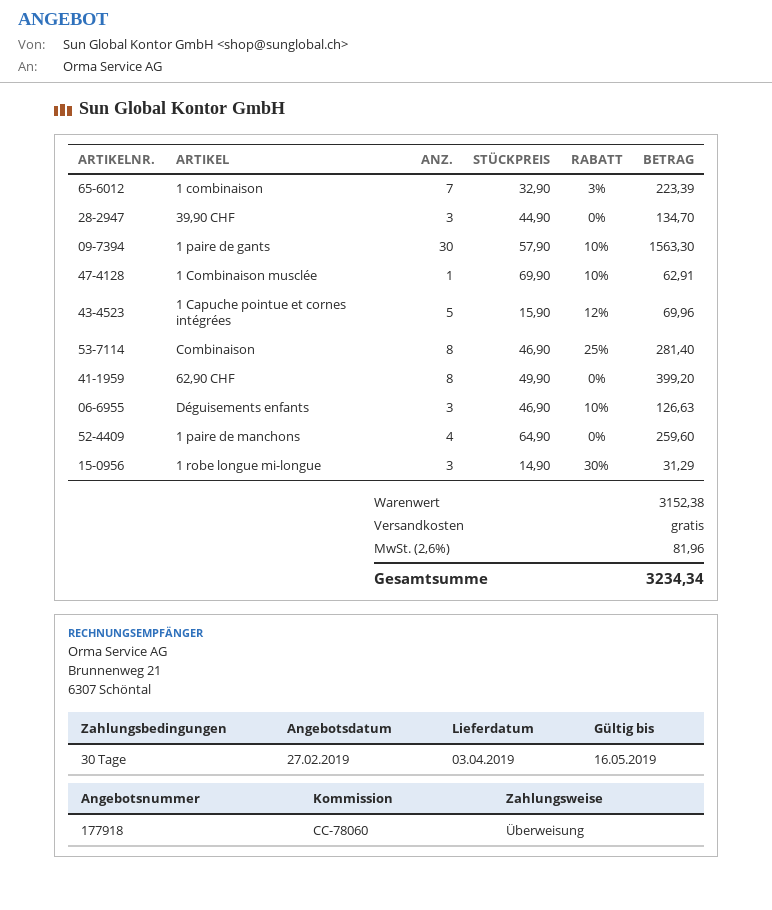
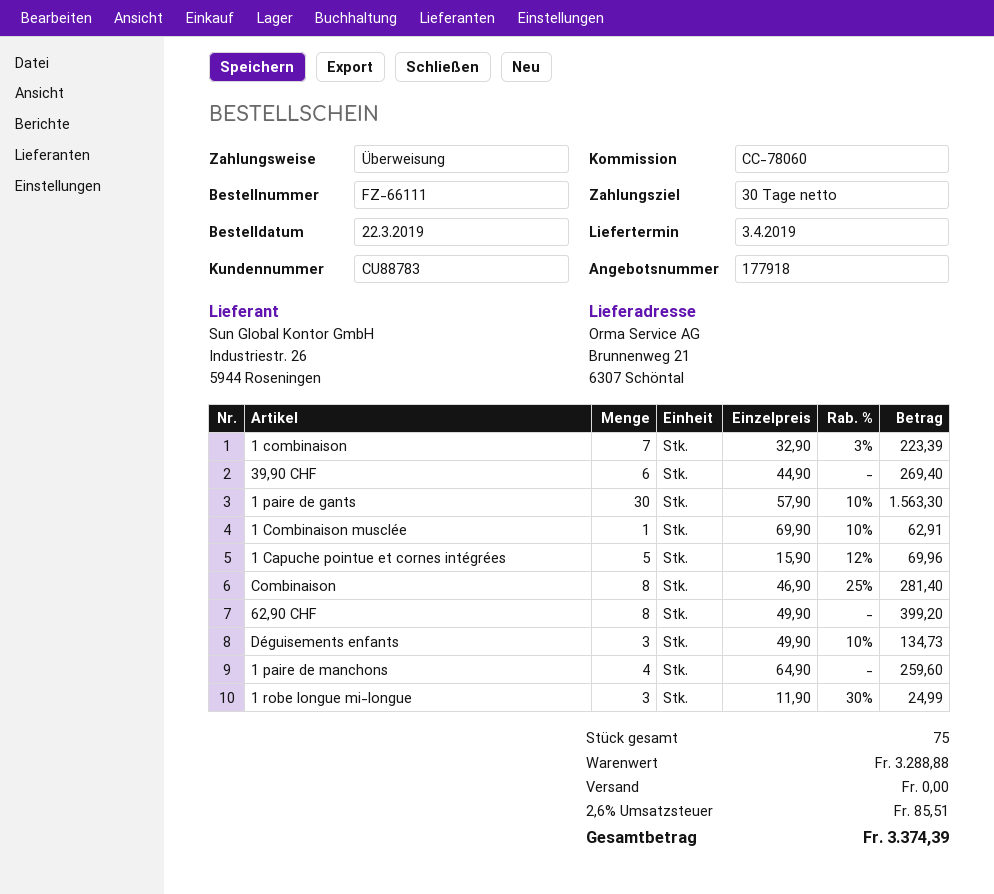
39,90 CHF: 3 x 44.90 = 134.70 -> 6 x 44.90 = 269.40
Déguisements enfants: 3 x 46.90 - 10% = 126.63 -> 3 x 49.90 - 10% = 134.73
1 robe longue mi-longue: 3 x 14.90 - 30% = 31.29 -> 3 x 11.90 - 30% = 24.99
subtotal: 3152.38 -> 3288.88
tax: 2.6% = 81.96 -> 2.6% = 85.51
total: 3234.34 -> 3374.39

